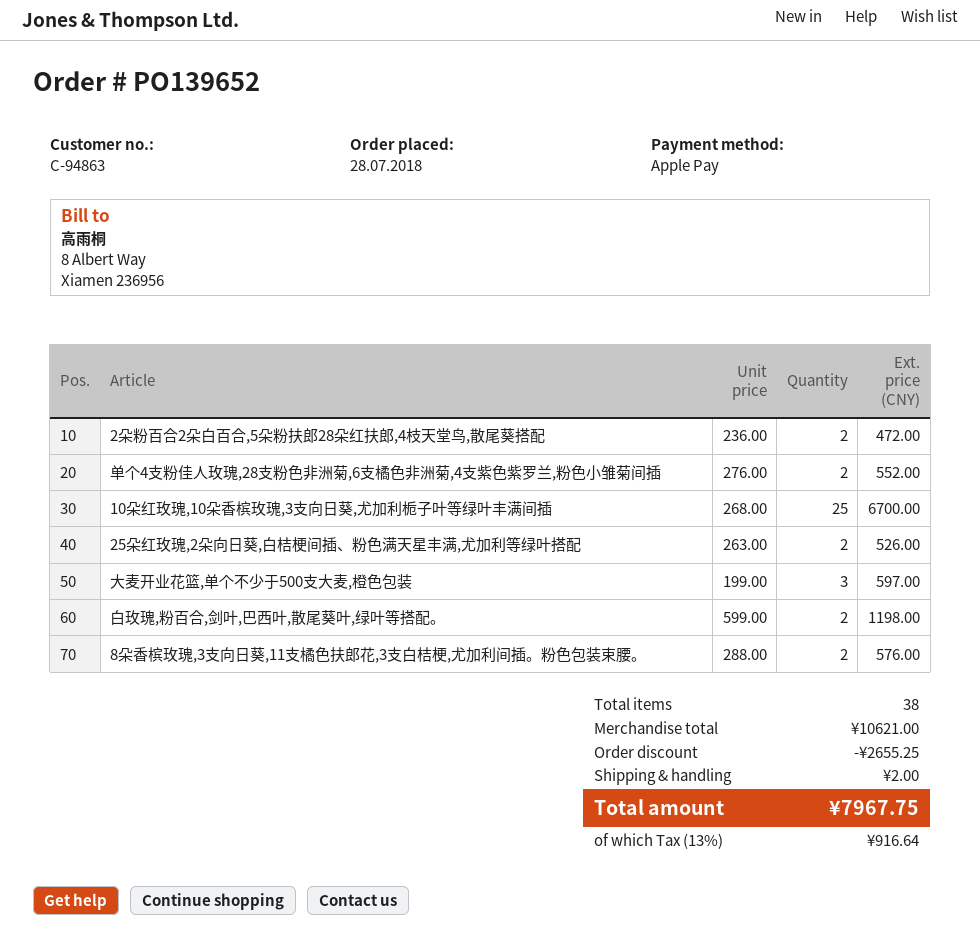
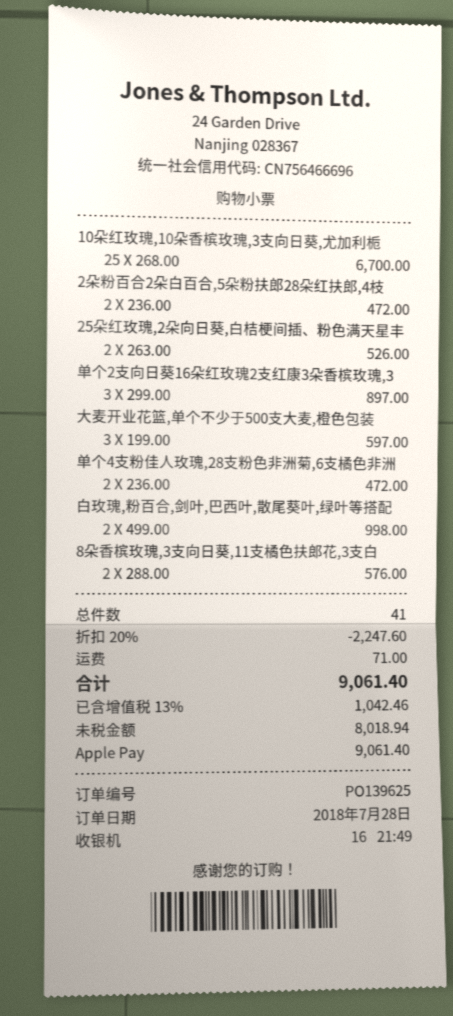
order number: PO139652 -> PO139625
单个4支粉佳人玫瑰,28支粉色非洲菊,6支橘色非洲菊,4支紫色紫罗兰,粉色小雏菊间插: 2 x 276.00 = 552.00 -> 2 x 236.00 = 472.00
白玫瑰,粉百合,剑叶,巴西叶,散尾葵叶,绿叶等搭配。: 2 x 599.00 = 1198.00 -> 2 x 499.00 = 998.00
单个2支向日葵16朵红玫瑰2支红康3朵香槟玫瑰,3: none -> 3 x 299.00 = 897.00
total quantity: 38 -> 41
discount: 2655.25 -> 2247.60
shipping: 2.00 -> 71.00
tax: 13% = 916.64 -> 13% = 1042.46
total: 7967.75 -> 9061.40

